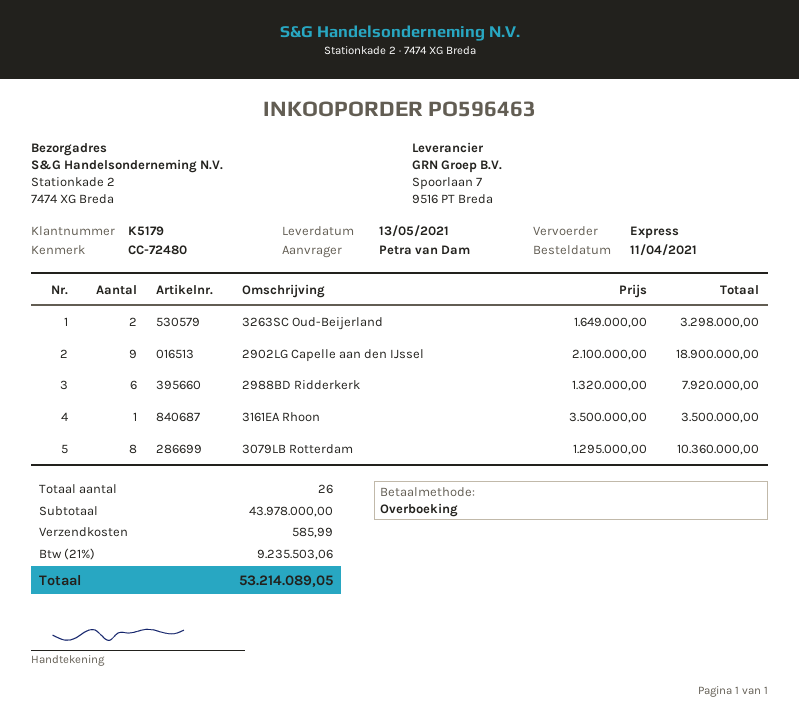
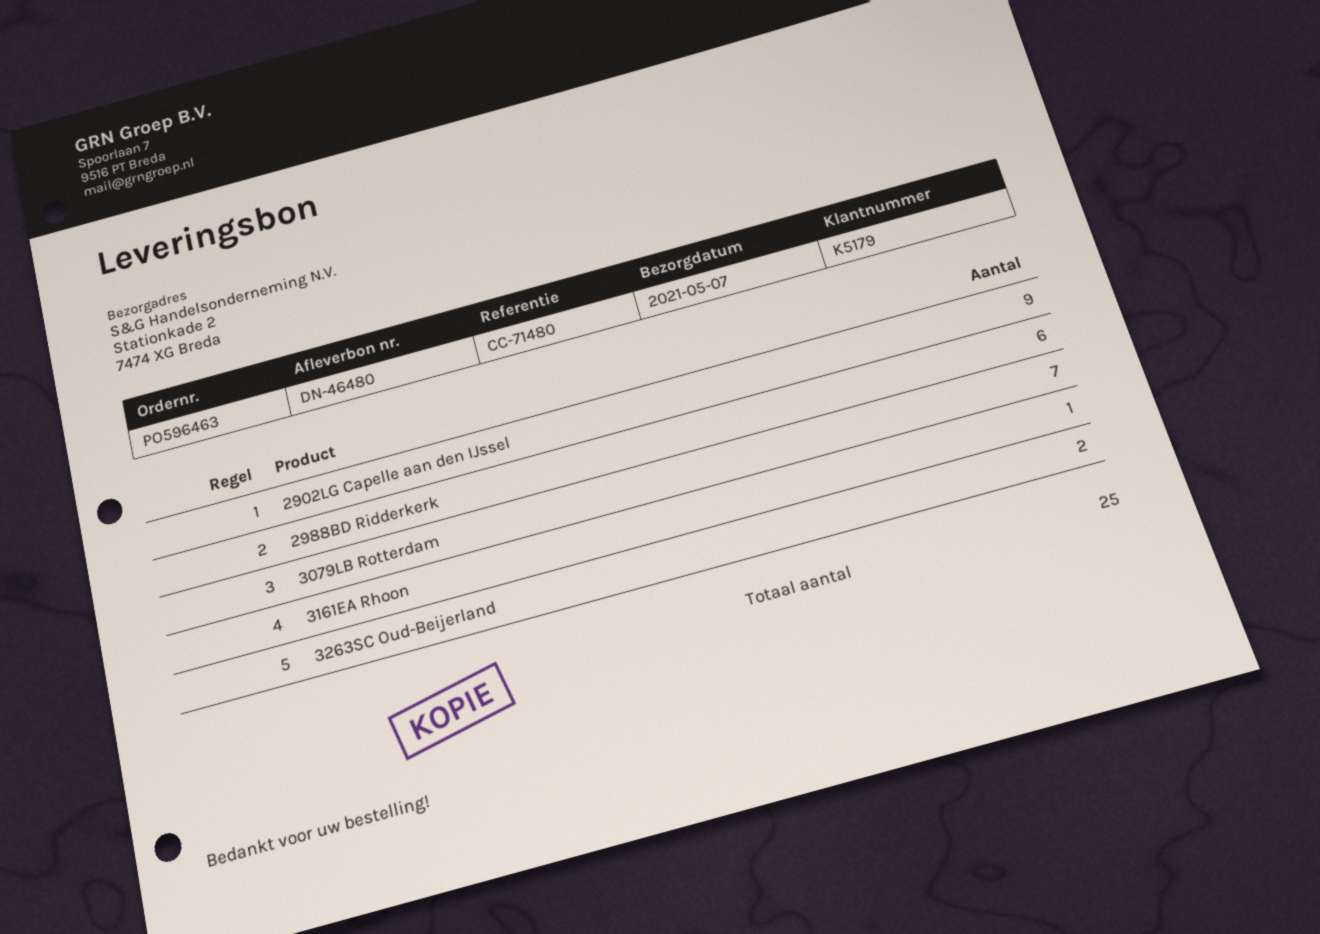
delivery date: 2021-05-13 -> 2021-05-07
reference: CC-72480 -> CC-71480
3079LB Rotterdam: 8 -> 7
total quantity: 26 -> 25

